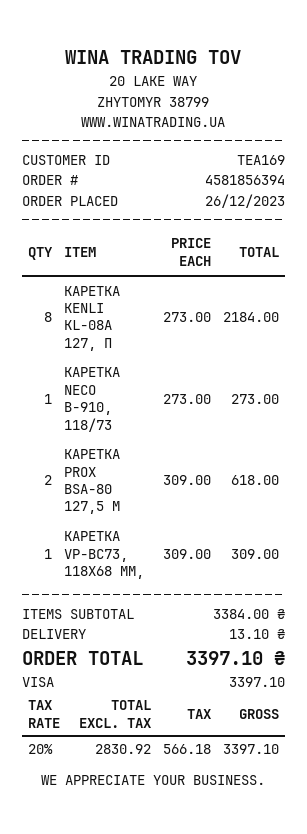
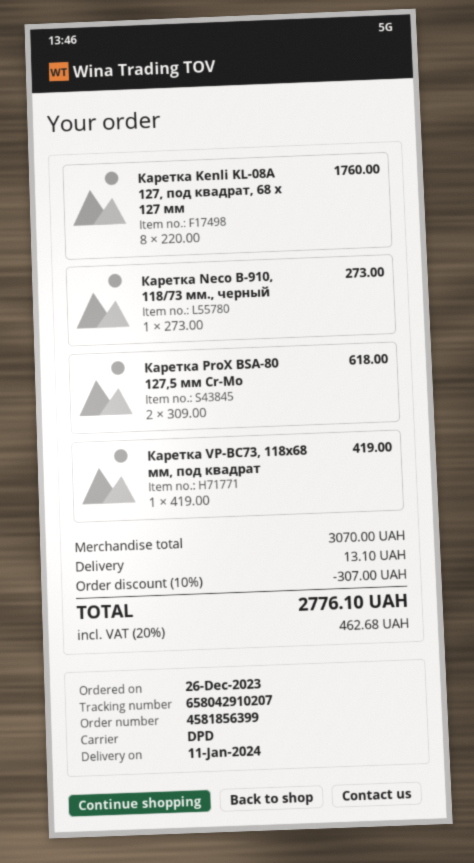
order number: 4581856394 -> 4581856399
КАРЕТКА KENLI KL-08A 127, П: 8 x 273.00 = 2184.00 -> 8 x 220.00 = 1760.00
КАРЕТКА VP-BC73, 118Х68 ММ,: 1 x 309.00 = 309.00 -> 1 x 419.00 = 419.00
subtotal: 3384.00 -> 3070.00
discount: none -> 10% = 307.00
tax: 20% = 566.18 -> 20% = 462.68
total: 3397.10 -> 2776.10

